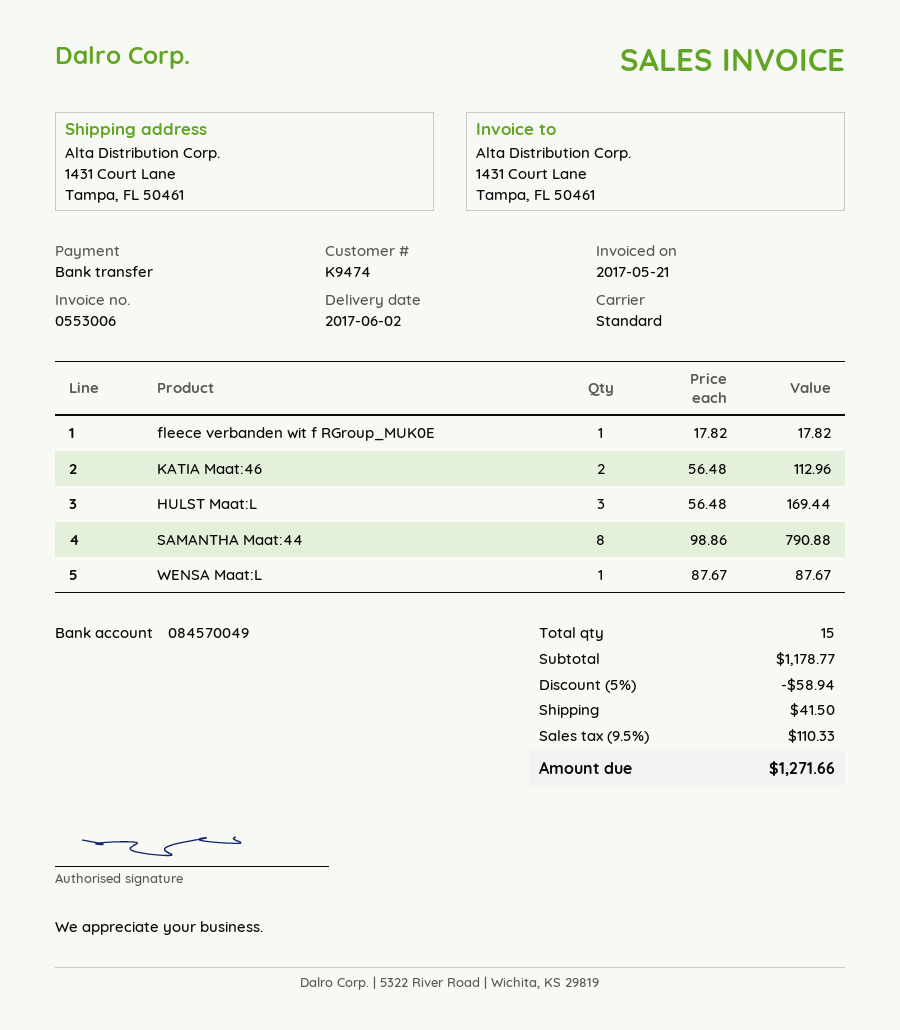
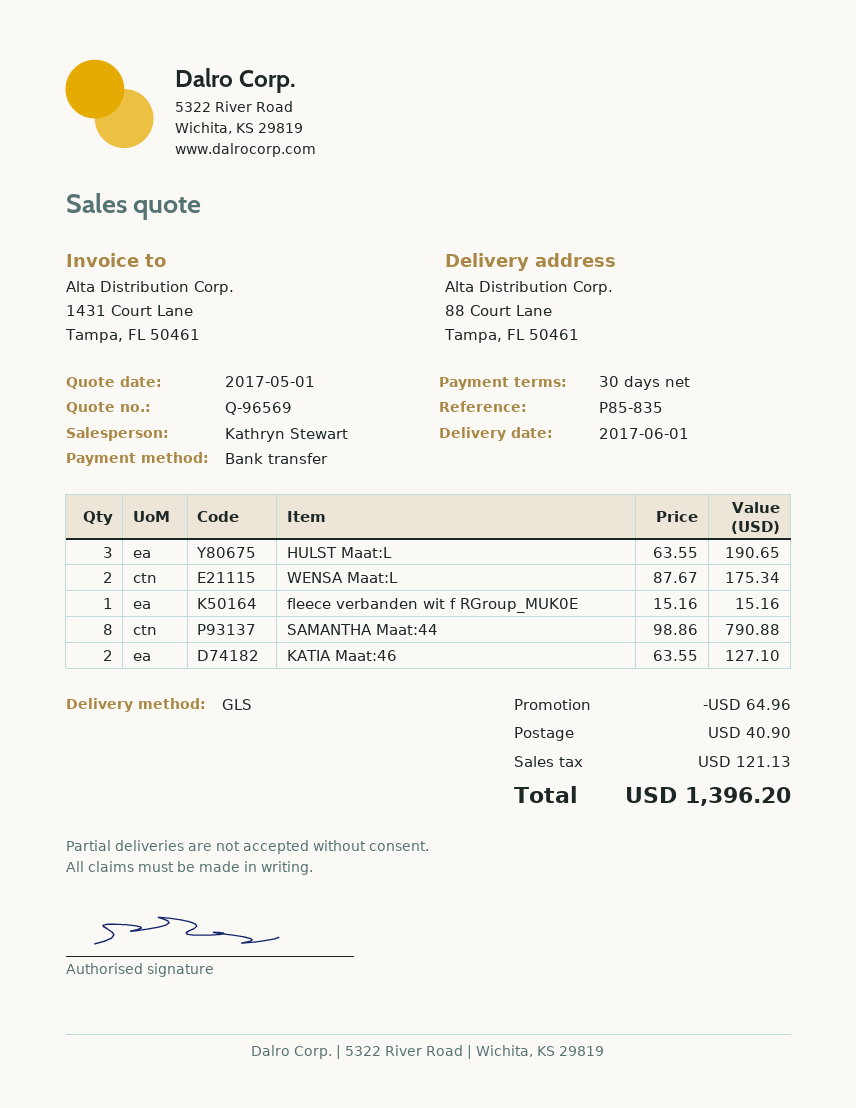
delivery date: 2017-06-02 -> 2017-06-01
shipping method: standard -> GLS
ship to: 1431 Court Lane, Tampa, FL 50461 -> 88 Court Lane, Tampa, FL 50461
fleece verbanden wit f RGroup_MUK0E: 1 x 17.82 = 17.82 -> 1 x 15.16 = 15.16
KATIA Maat:46: 2 x 56.48 = 112.96 -> 2 x 63.55 = 127.10
HULST Maat:L: 3 x 56.48 = 169.44 -> 3 x 63.55 = 190.65
WENSA Maat:L: 1 x 87.67 = 87.67 -> 2 x 87.67 = 175.34
discount: 58.94 -> 64.96
shipping: 41.50 -> 40.90
tax: 110.33 -> 121.13
total: 1271.66 -> 1396.20

